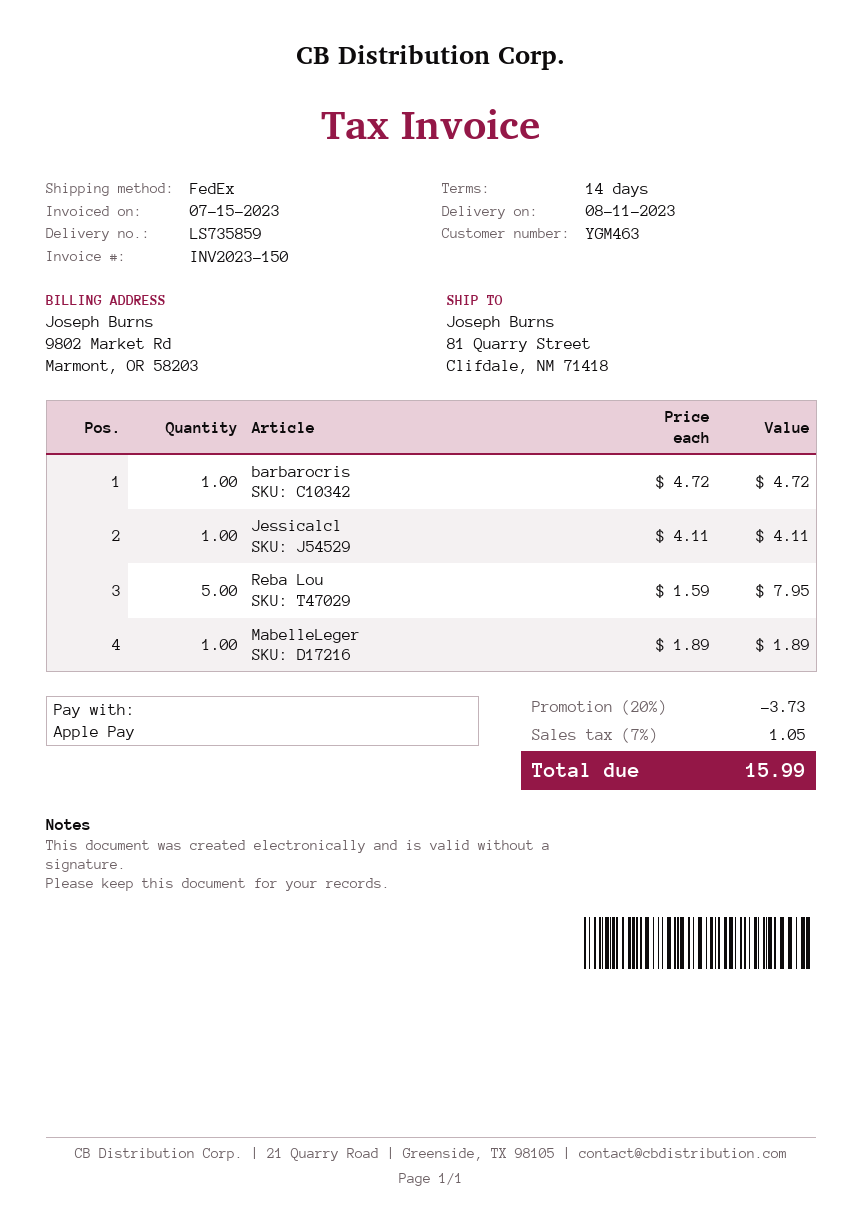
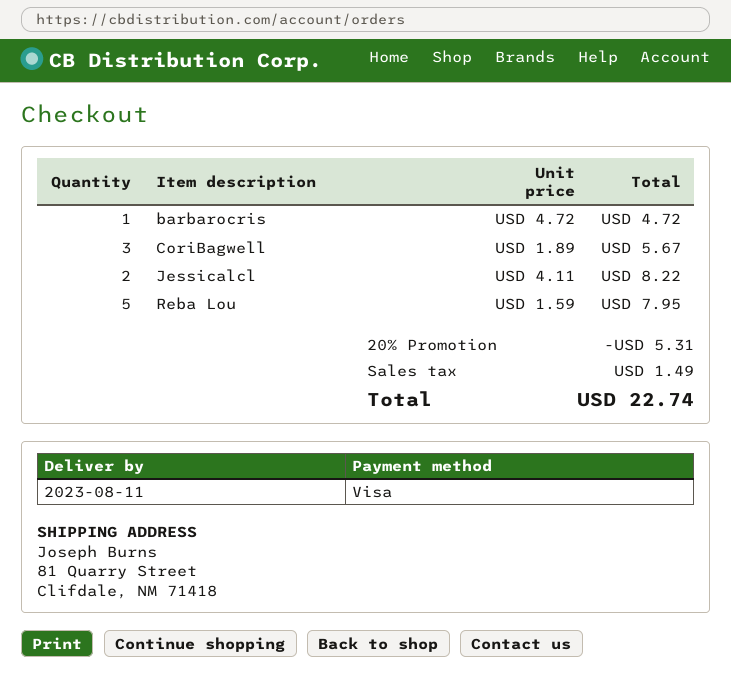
payment method: Apple Pay -> Visa
Jessicalcl: 1 x 4.11 = 4.11 -> 2 x 4.11 = 8.22
MabelleLeger: 1 x 1.89 = 1.89 -> none
CoriBagwell: none -> 3 x 1.89 = 5.67
discount: 20% = 3.73 -> 20% = 5.31
tax: 1.05 -> 1.49
total: 15.99 -> 22.74

